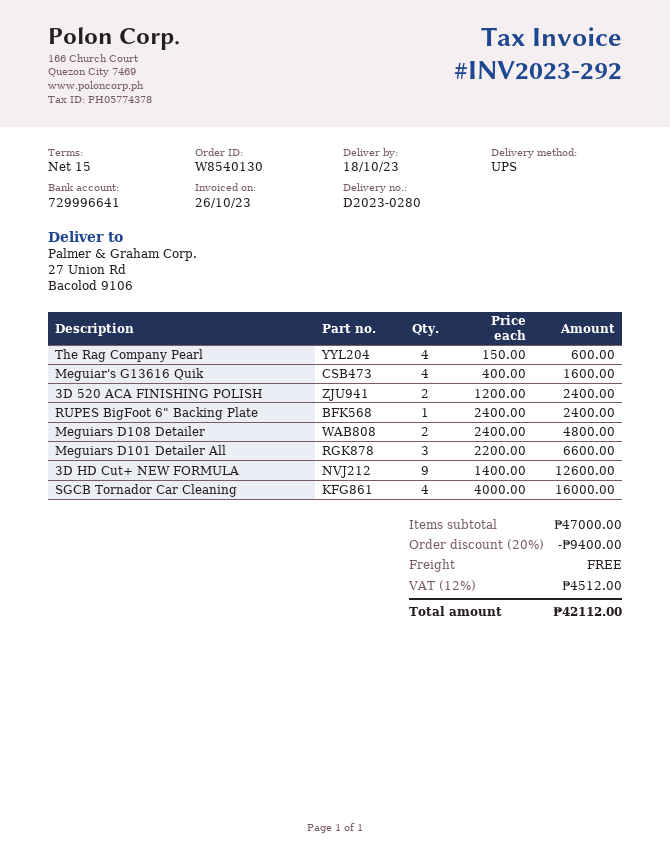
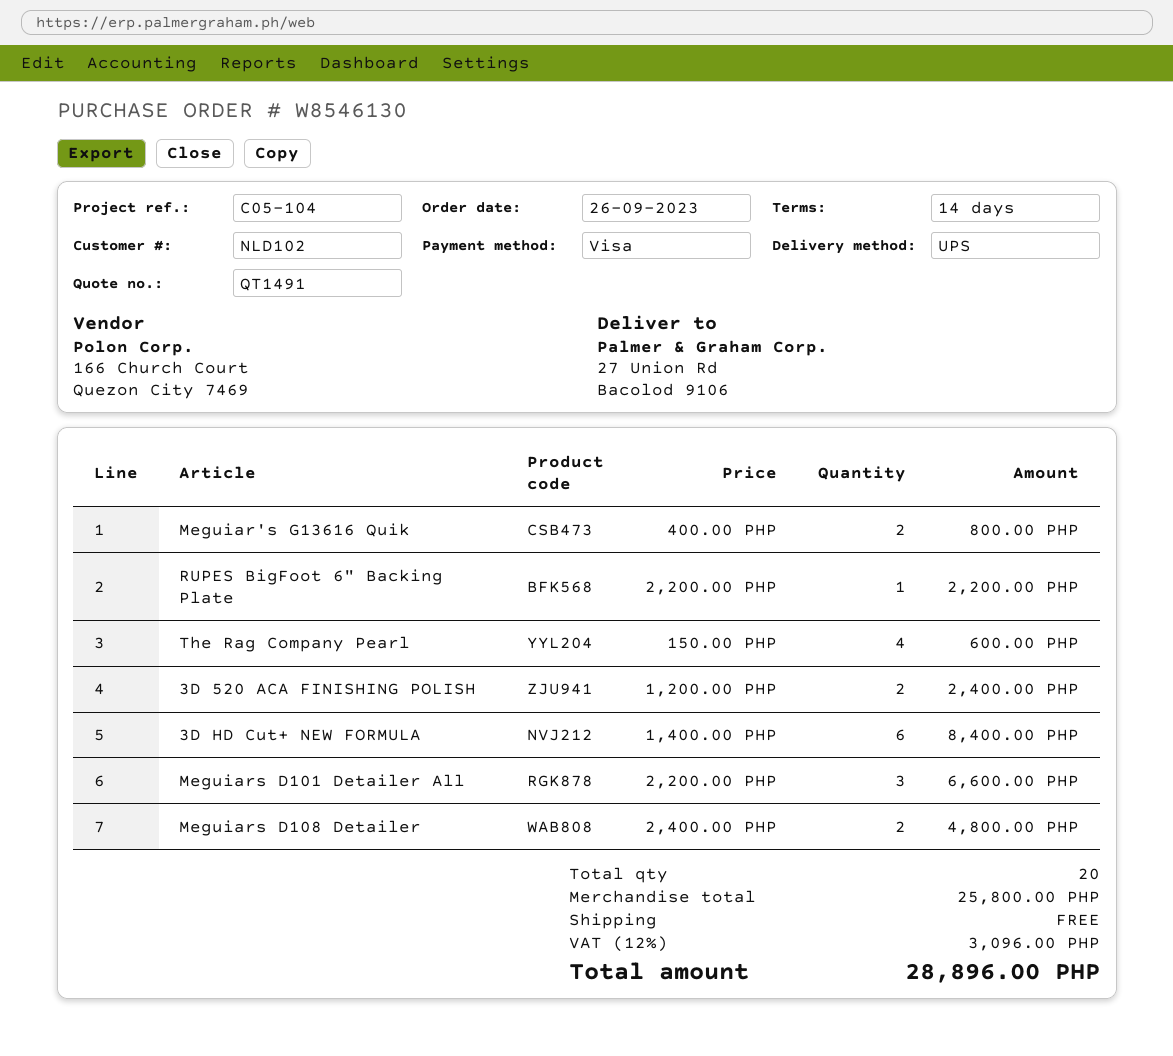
order number: W8540130 -> W8546130
payment terms: 15 days -> 14 days
Meguiar's G13616 Quik: 4 x 400.00 = 1600.00 -> 2 x 400.00 = 800.00
RUPES BigFoot 6" Backing Plate: 1 x 2400.00 = 2400.00 -> 1 x 2200.00 = 2200.00
3D HD Cut+ NEW FORMULA: 9 x 1400.00 = 12600.00 -> 6 x 1400.00 = 8400.00
SGCB Tornador Car Cleaning: 4 x 4000.00 = 16000.00 -> none
subtotal: 47000.00 -> 25800.00
discount: 20% = 9400.00 -> none
tax: 12% = 4512.00 -> 12% = 3096.00
total: 42112.00 -> 28896.00

